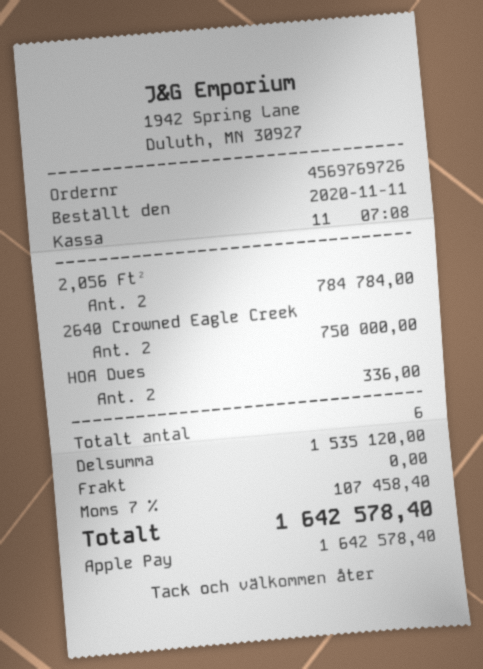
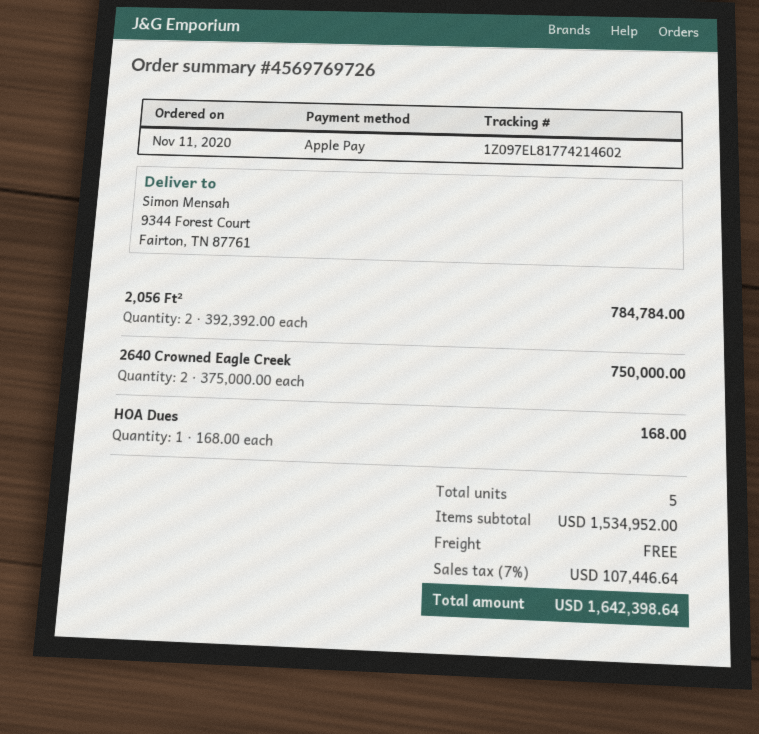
HOA Dues: 2 for 336.00 -> 1 for 168.00
total quantity: 6 -> 5
subtotal: 1535120.00 -> 1534952.00
tax: 7% = 107458.40 -> 7% = 107446.64
total: 1642578.40 -> 1642398.64

